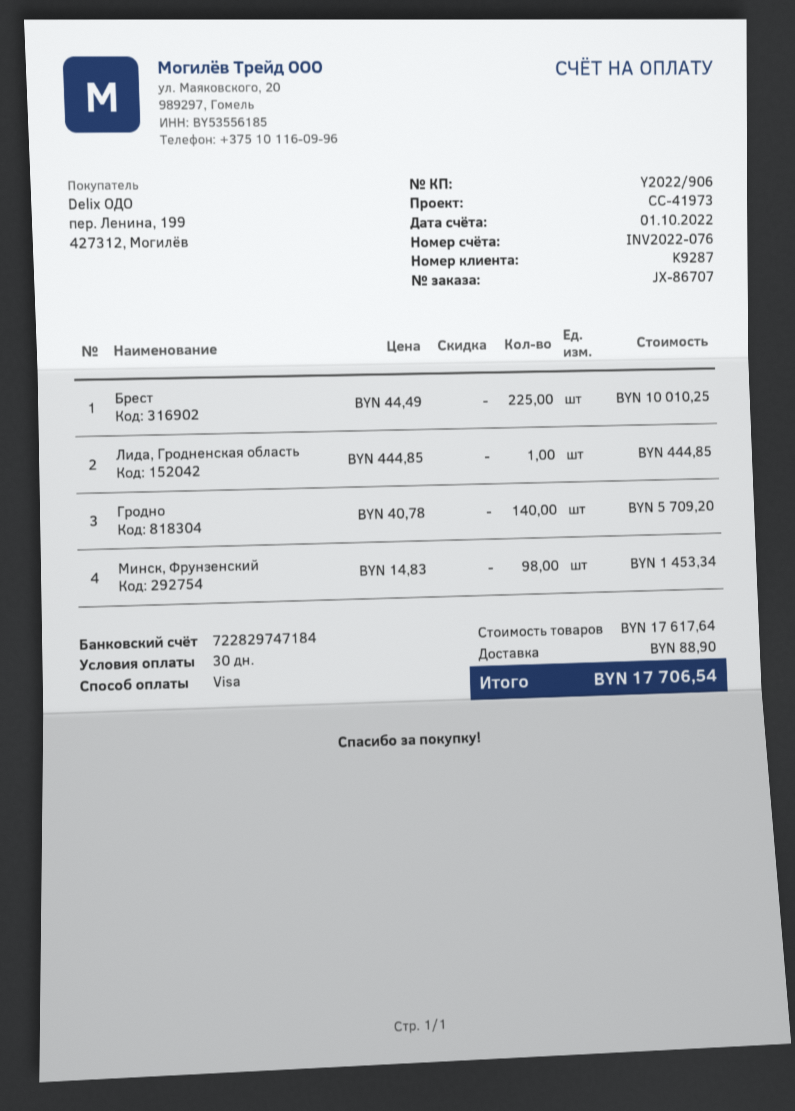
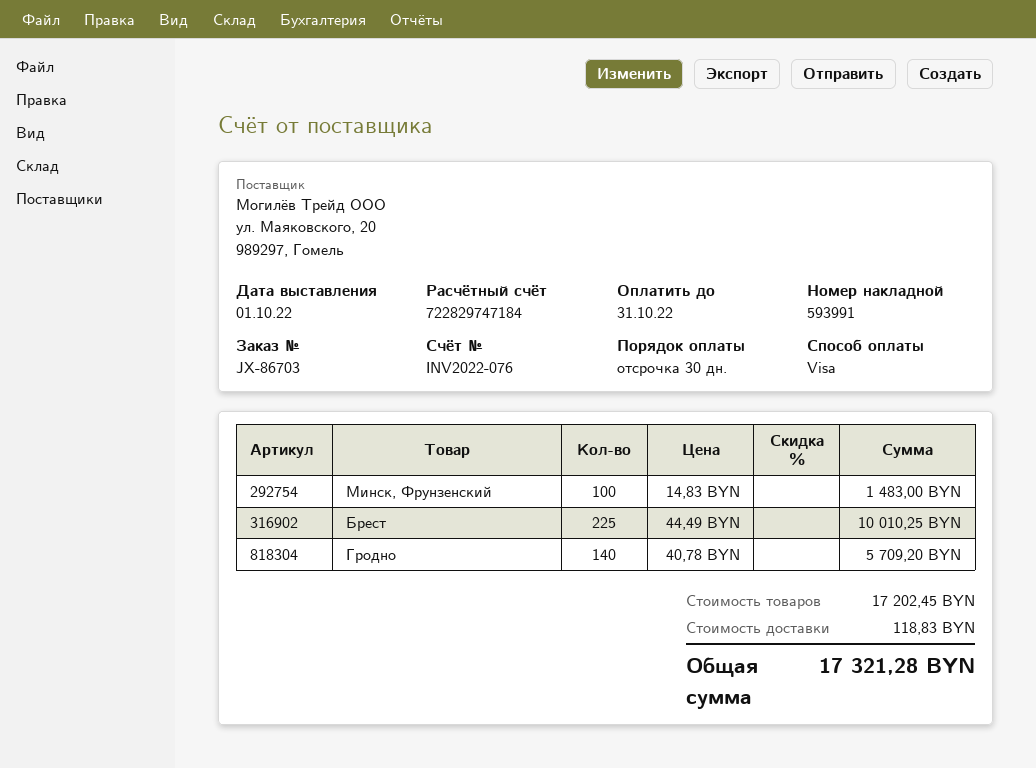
order number: JX-86707 -> JX-86703
Лида, Гродненская область: 1 x 444.85 = 444.85 -> none
Минск, Фрунзенский: 98 x 14.83 = 1453.34 -> 100 x 14.83 = 1483.00
subtotal: 17617.64 -> 17202.45
shipping: 88.90 -> 118.83
total: 17706.54 -> 17321.28

